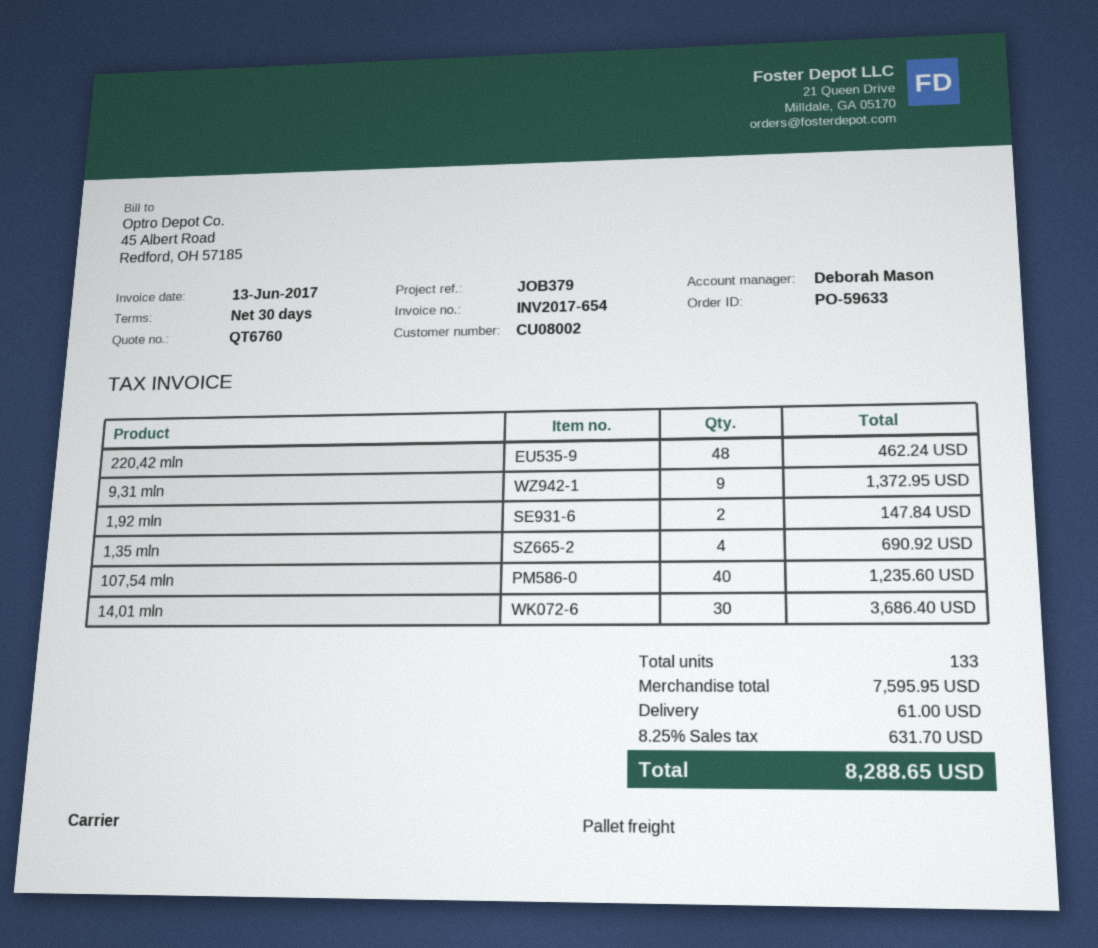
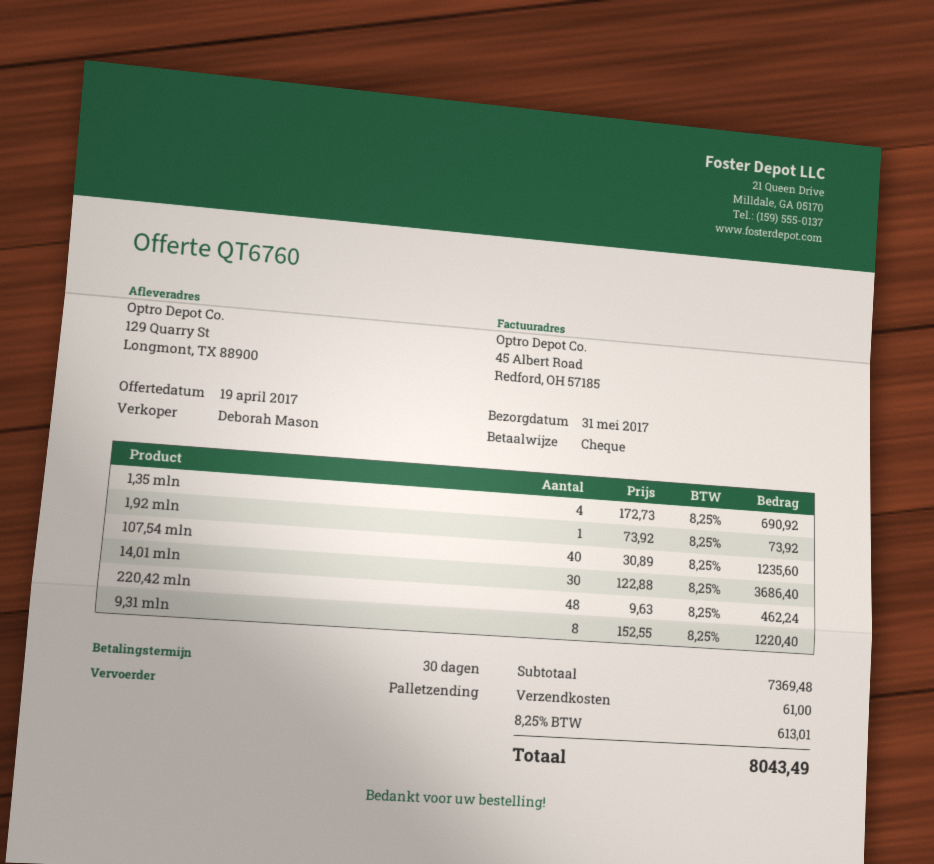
9,31 mln: 9 for 1372.95 -> 8 for 1220.40
1,92 mln: 2 for 147.84 -> 1 for 73.92
subtotal: 7595.95 -> 7369.48
tax: 8.25% = 631.70 -> 8.25% = 613.01
total: 8288.65 -> 8043.49

